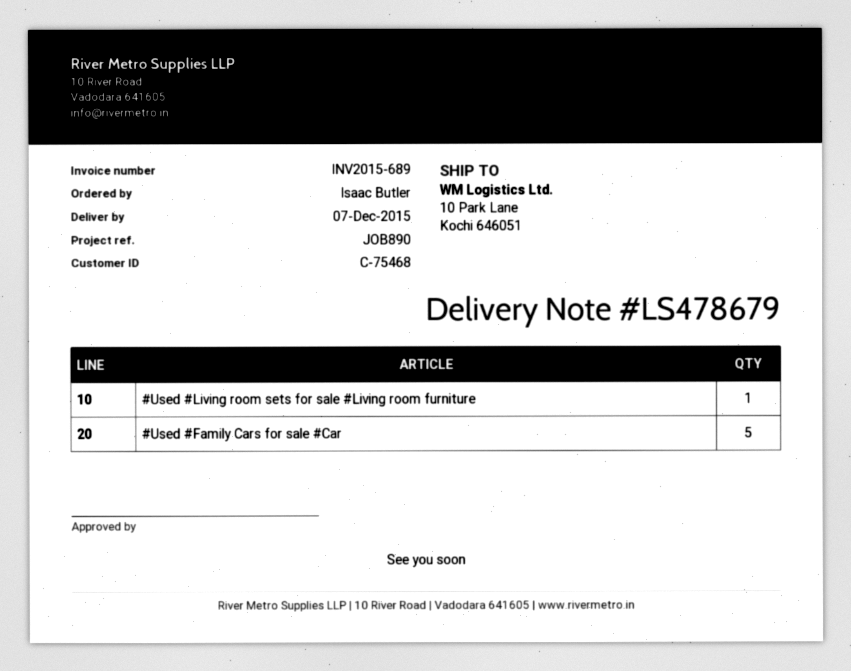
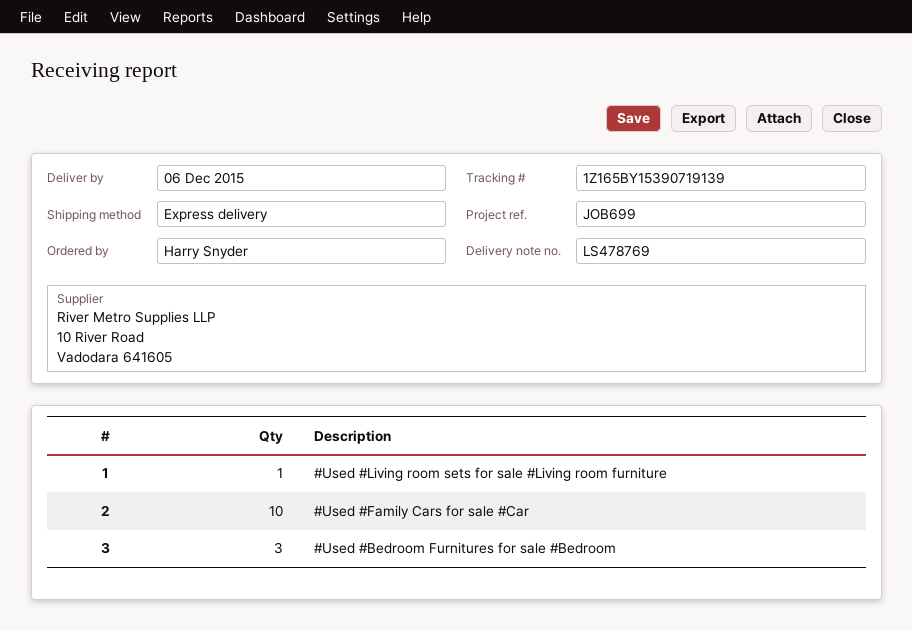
delivery note number: LS478679 -> LS478769
delivery date: 2015-12-07 -> 2015-12-06
reference: JOB890 -> JOB699
ordered by: Isaac Butler -> Harry Snyder
#Used #Family Cars for sale #Car: 5 -> 10
#Used #Bedroom Furnitures for sale #Bedroom: none -> 3

